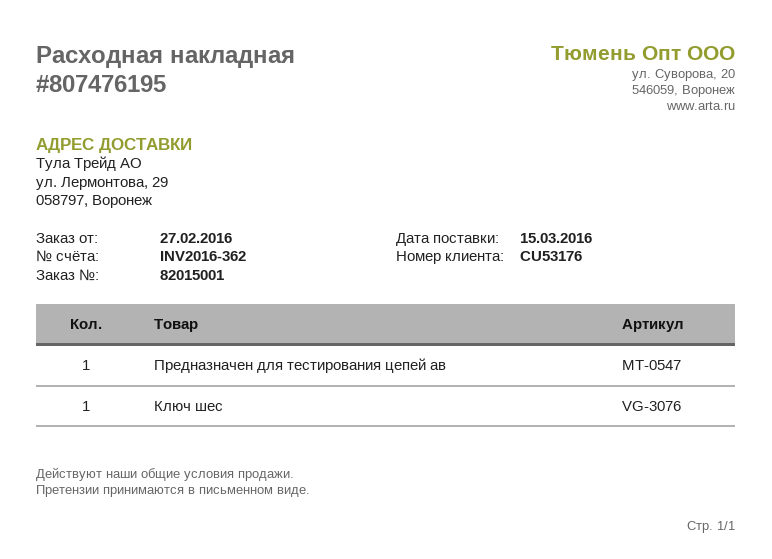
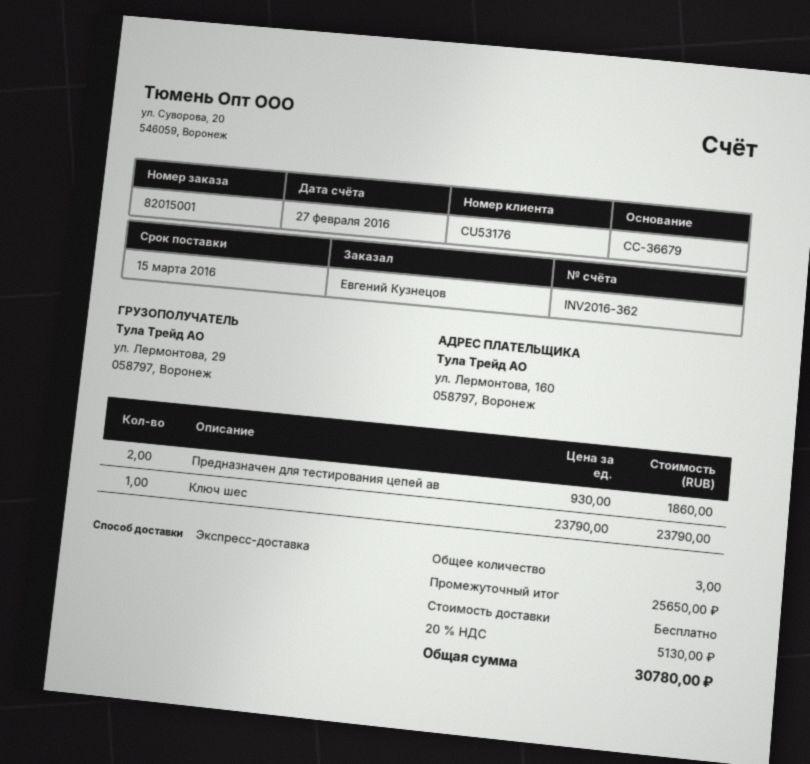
Предназначен для тестирования цепей ав: 1 -> 2

